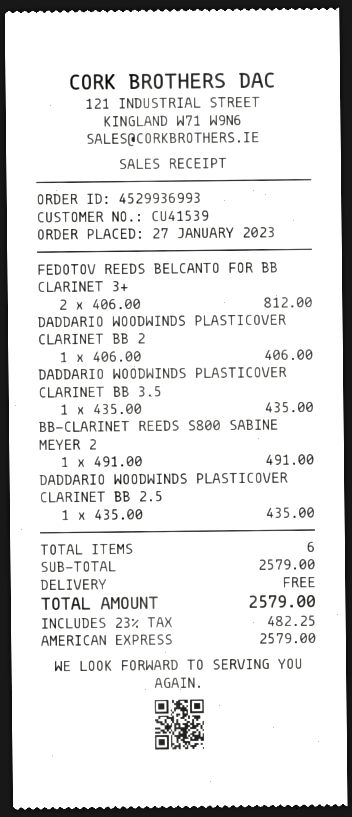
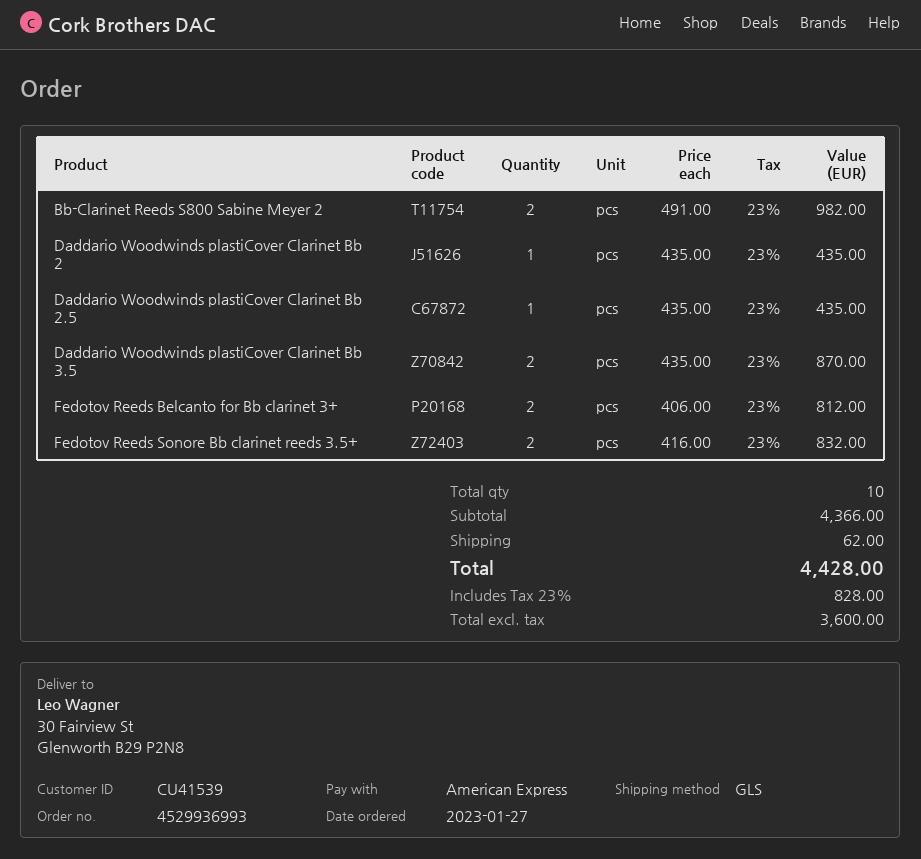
DADDARIO WOODWINDS PLASTICOVER CLARINET BB 2: 1 x 406.00 = 406.00 -> 1 x 435.00 = 435.00
DADDARIO WOODWINDS PLASTICOVER CLARINET BB 3.5: 1 x 435.00 = 435.00 -> 2 x 435.00 = 870.00
BB-CLARINET REEDS S800 SABINE MEYER 2: 1 x 491.00 = 491.00 -> 2 x 491.00 = 982.00
Fedotov Reeds Sonore Bb clarinet reeds 3.5+: none -> 2 x 416.00 = 832.00
total quantity: 6 -> 10
subtotal: 2579.00 -> 4366.00
shipping: 0.00 -> 62.00
tax: 23% = 482.25 -> 23% = 828.00
total: 2579.00 -> 4428.00

